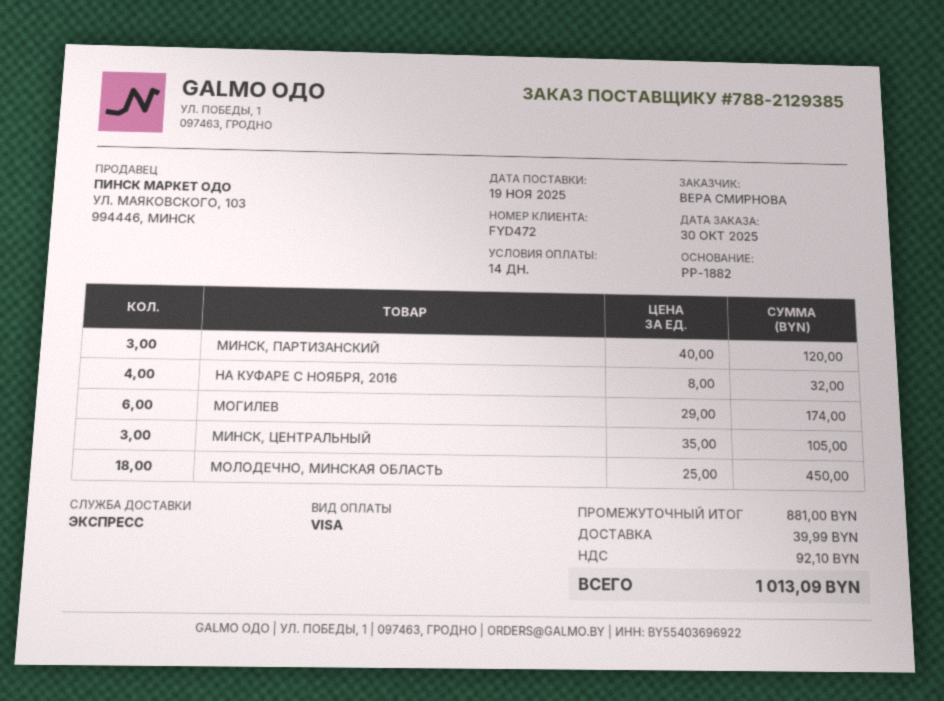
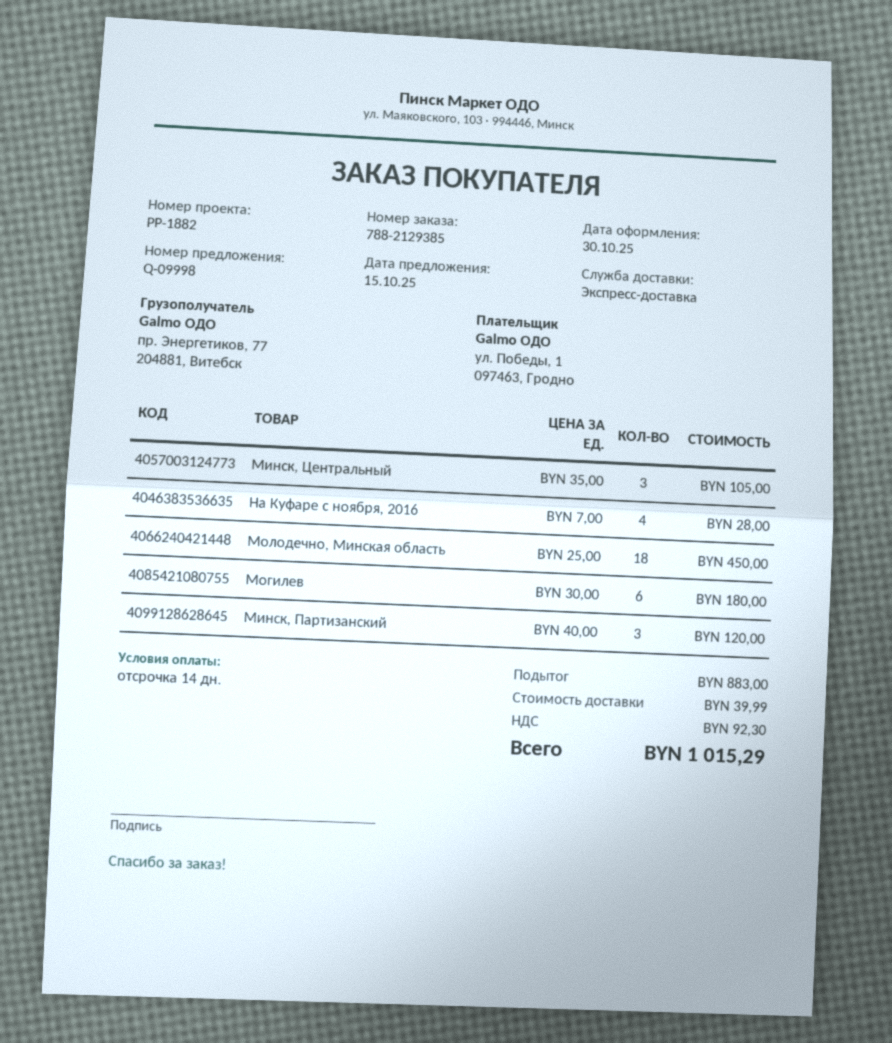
НА КУФАРЕ С НОЯБРЯ, 2016: 4 x 8.00 = 32.00 -> 4 x 7.00 = 28.00
МОГИЛЕВ: 6 x 29.00 = 174.00 -> 6 x 30.00 = 180.00
subtotal: 881.00 -> 883.00
tax: 92.10 -> 92.30
total: 1013.09 -> 1015.29

